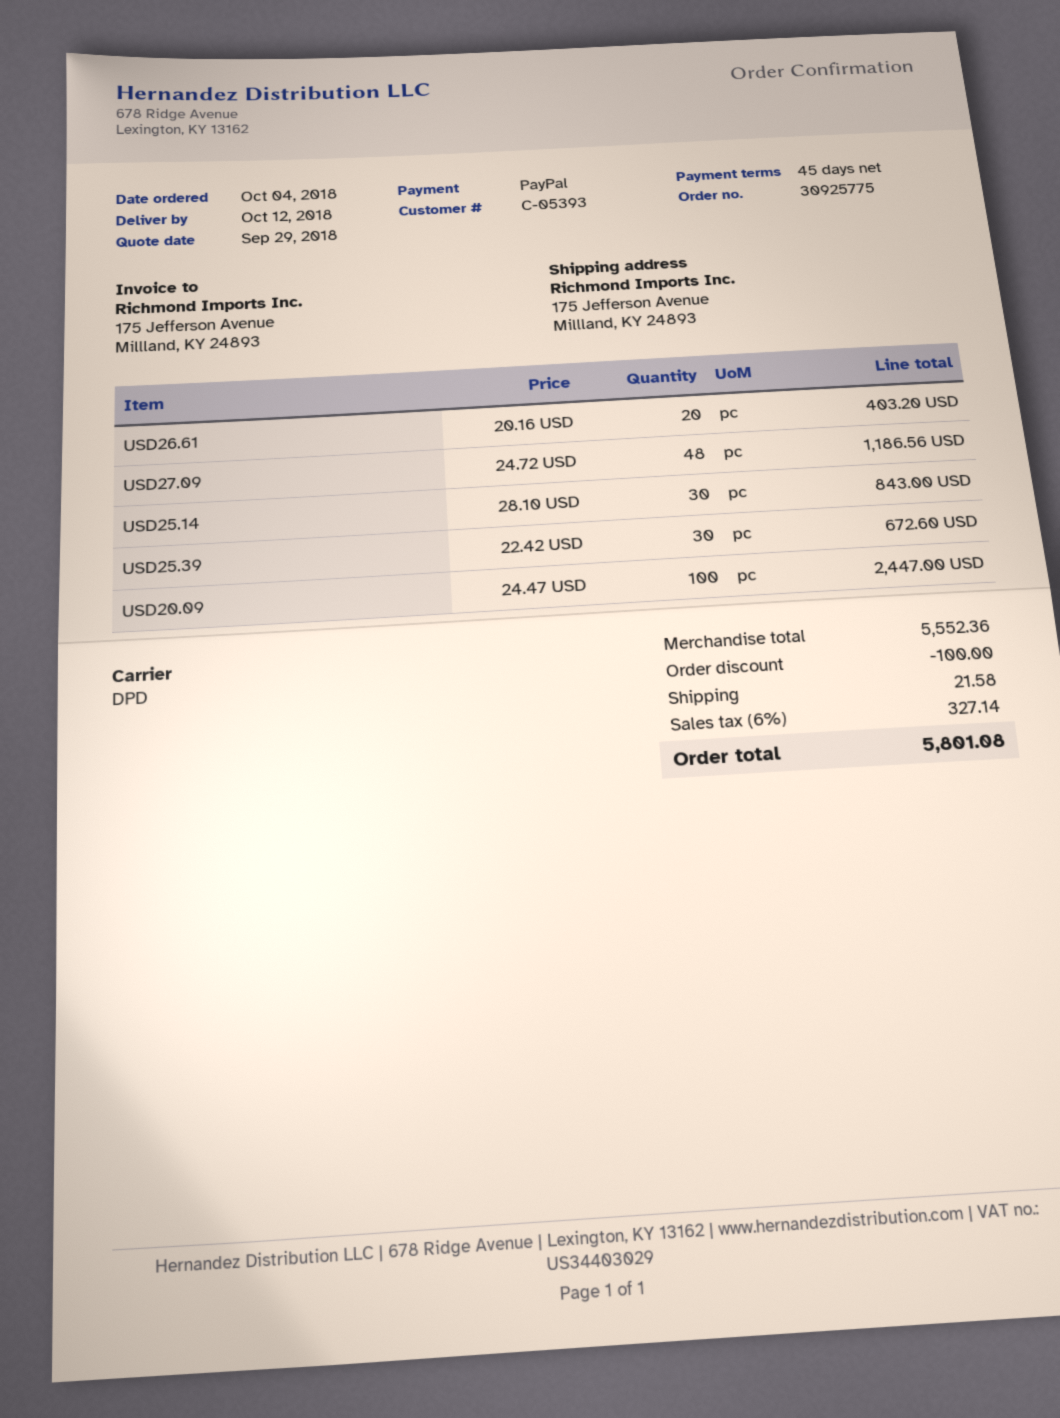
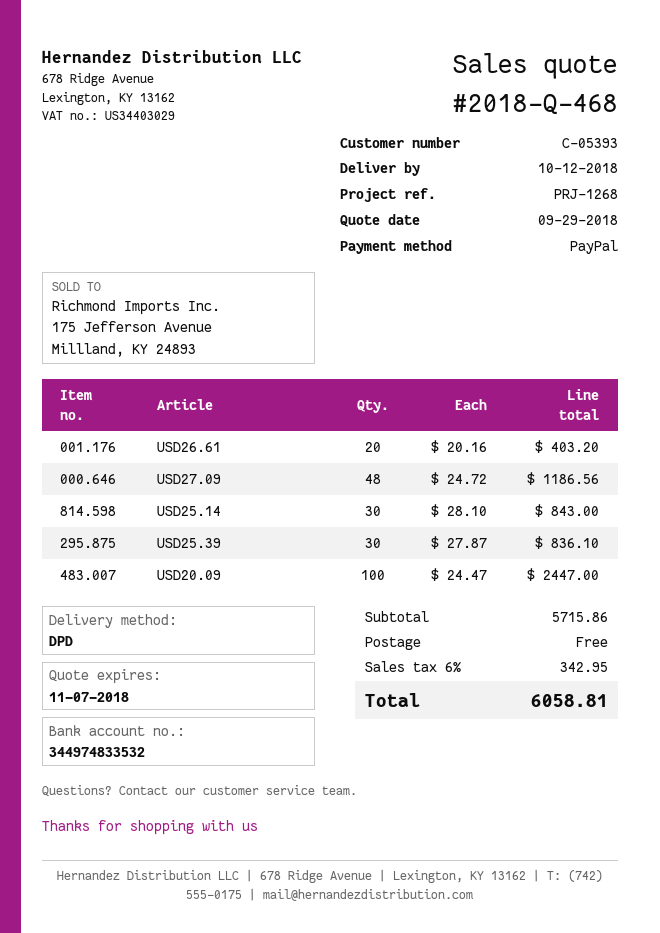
USD25.39: 30 x 22.42 = 672.60 -> 30 x 27.87 = 836.10
subtotal: 5552.36 -> 5715.86
discount: 100.00 -> none
shipping: 21.58 -> 0.00
tax: 6% = 327.14 -> 6% = 342.95
total: 5801.08 -> 6058.81

